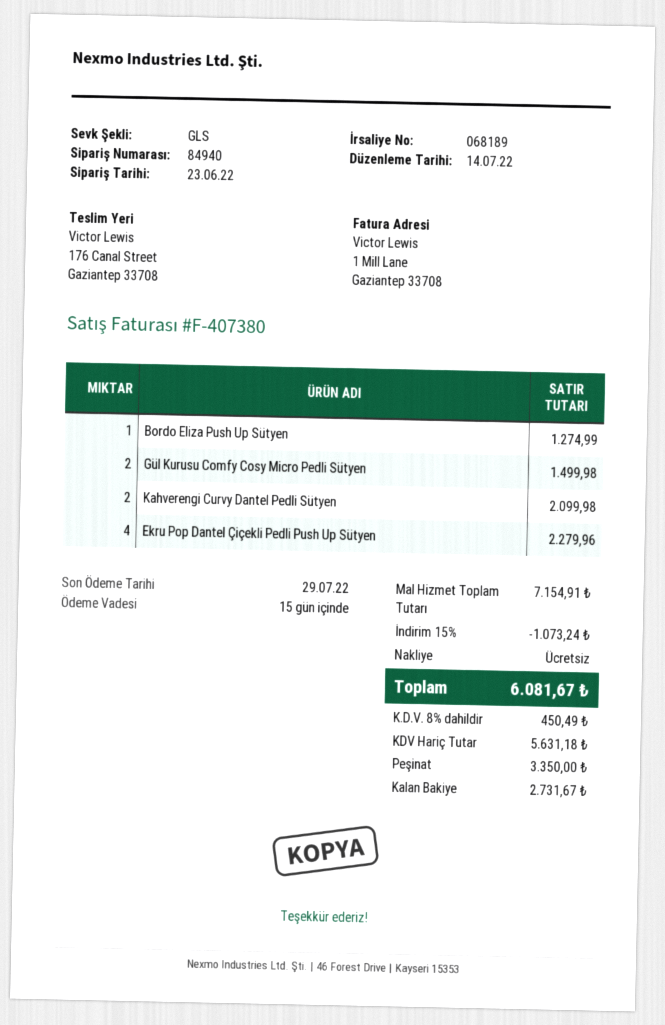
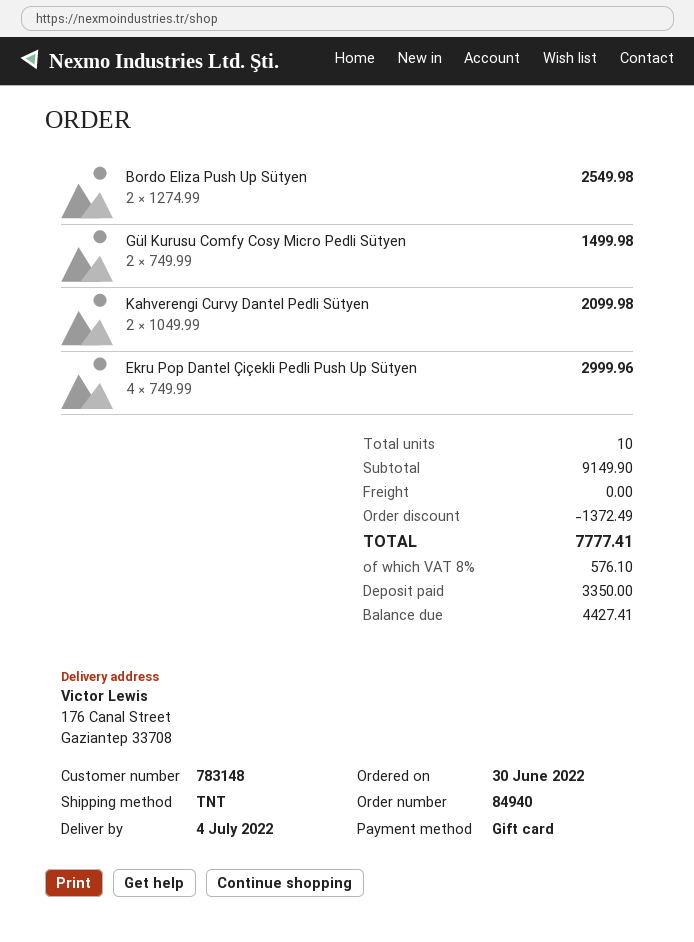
order date: 2022-06-23 -> 2022-06-30
shipping method: GLS -> TNT
Bordo Eliza Push Up Sütyen: 1 for 1274.99 -> 2 for 2549.98
Ekru Pop Dantel Çiçekli Pedli Push Up Sütyen: 4 for 2279.96 -> 4 for 2999.96
subtotal: 7154.91 -> 9149.90
discount: 1073.24 -> 1372.49
tax: 8% = 450.49 -> 8% = 576.10
total: 6081.67 -> 7777.41
balance: 2731.67 -> 4427.41

